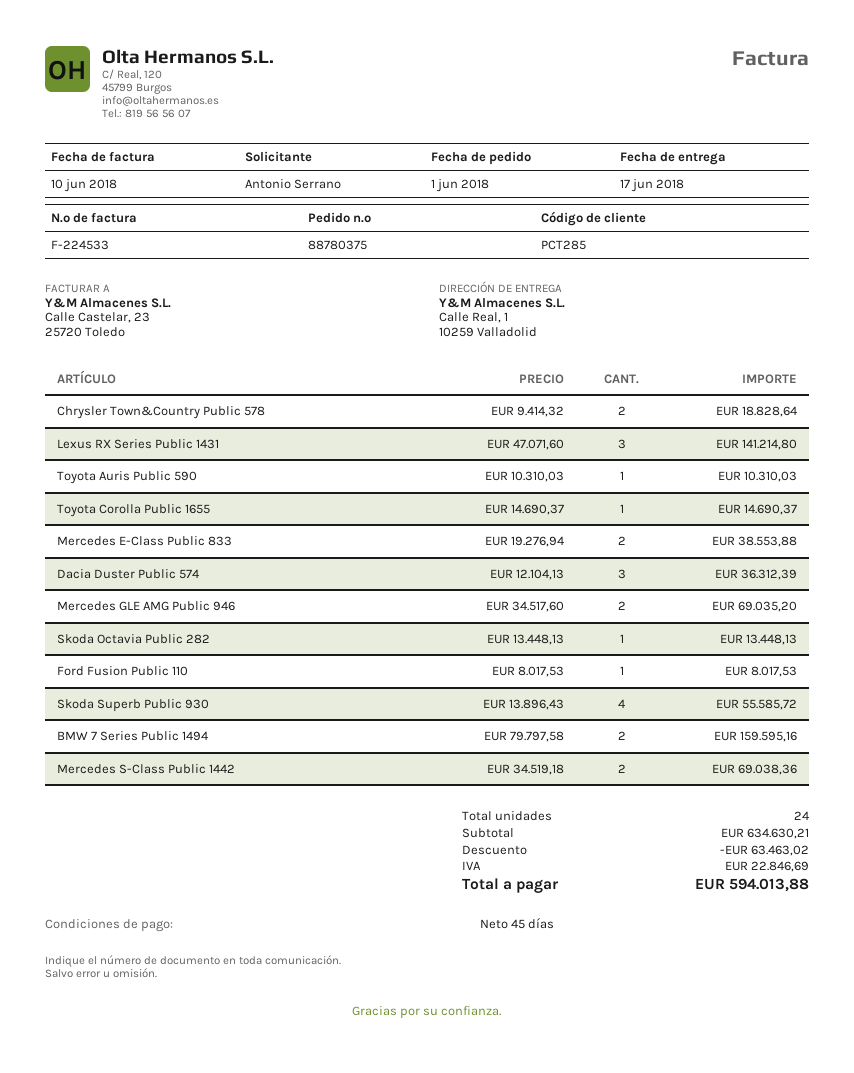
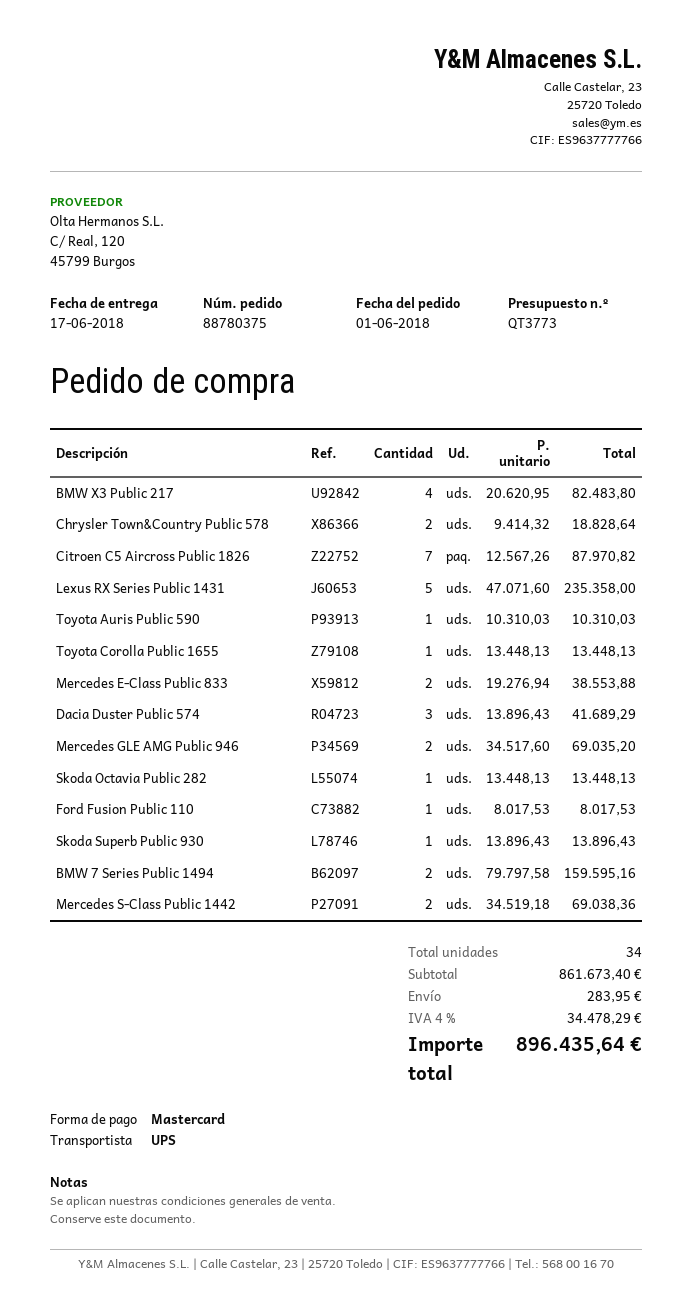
Lexus RX Series Public 1431: 3 x 47071.60 = 141214.80 -> 5 x 47071.60 = 235358.00
Toyota Corolla Public 1655: 1 x 14690.37 = 14690.37 -> 1 x 13448.13 = 13448.13
Dacia Duster Public 574: 3 x 12104.13 = 36312.39 -> 3 x 13896.43 = 41689.29
Skoda Superb Public 930: 4 x 13896.43 = 55585.72 -> 1 x 13896.43 = 13896.43
BMW X3 Public 217: none -> 4 x 20620.95 = 82483.80
Citroen C5 Aircross Public 1826: none -> 7 x 12567.26 = 87970.82
total quantity: 24 -> 34
subtotal: 634630.21 -> 861673.40
discount: 63463.02 -> none
shipping: none -> 283.95
tax: 22846.69 -> 34478.29
total: 594013.88 -> 896435.64

